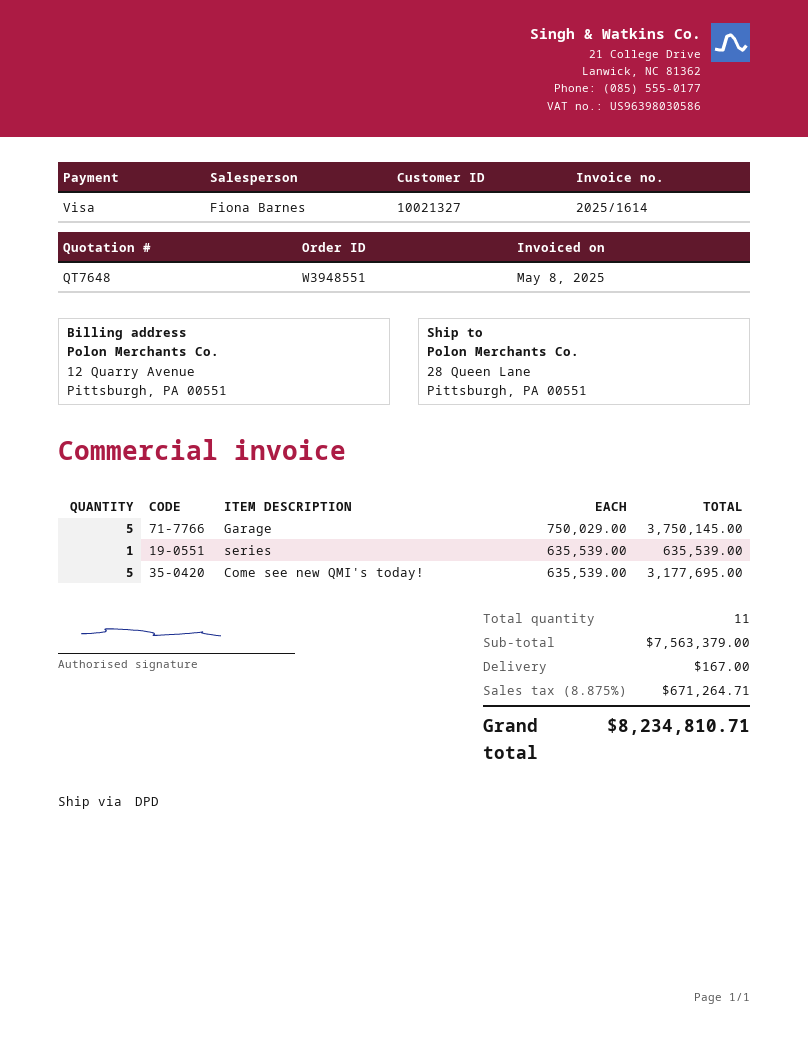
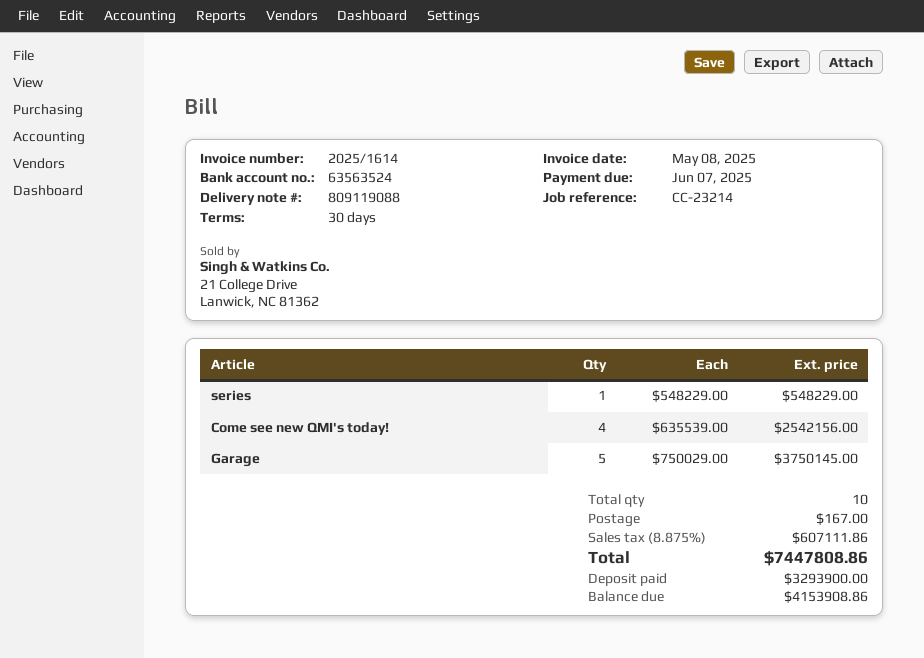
series: 1 x 635539.00 = 635539.00 -> 1 x 548229.00 = 548229.00
Come see new QMI's today!: 5 x 635539.00 = 3177695.00 -> 4 x 635539.00 = 2542156.00
total quantity: 11 -> 10
tax: 8.875% = 671264.71 -> 8.875% = 607111.86
total: 8234810.71 -> 7447808.86

